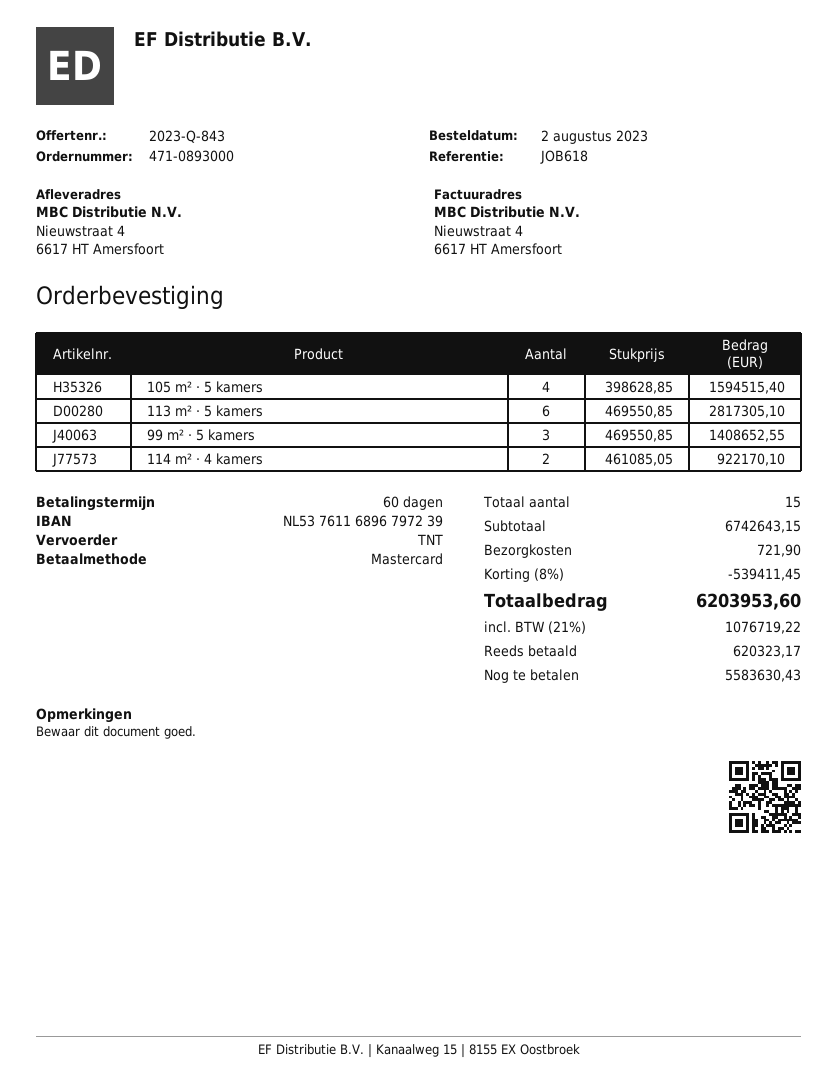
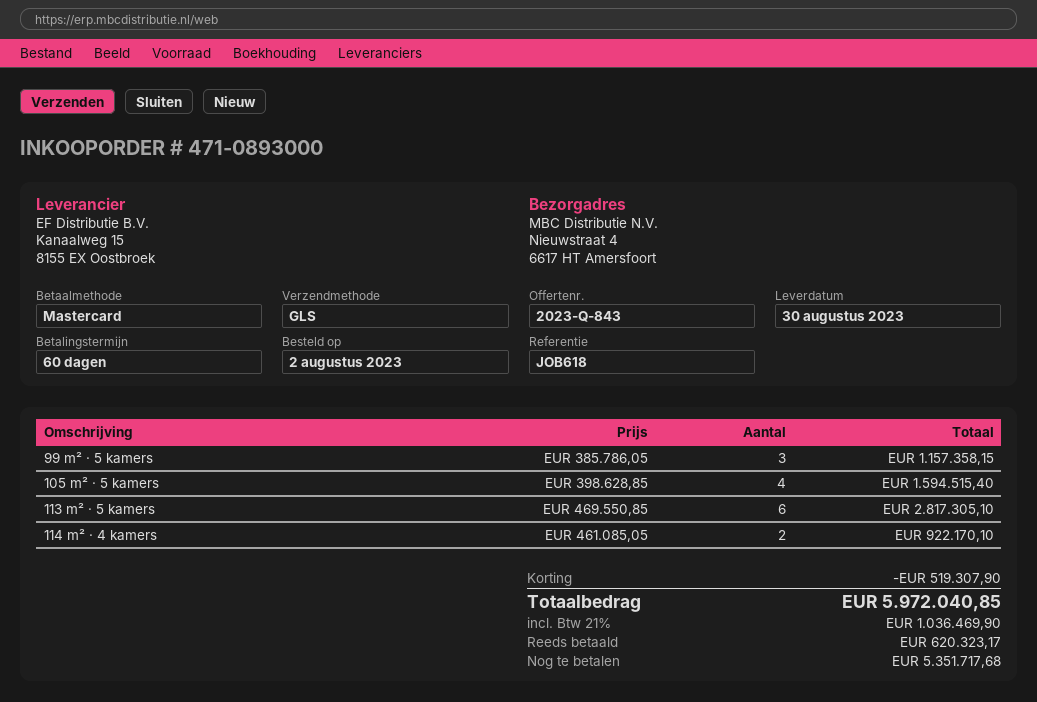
shipping method: TNT -> GLS
99 m² · 5 kamers: 3 x 469550.85 = 1408652.55 -> 3 x 385786.05 = 1157358.15
discount: 539411.45 -> 519307.90
shipping: 721.90 -> none
tax: 21% = 1076719.22 -> 21% = 1036469.90
total: 6203953.60 -> 5972040.85
balance: 5583630.43 -> 5351717.68

